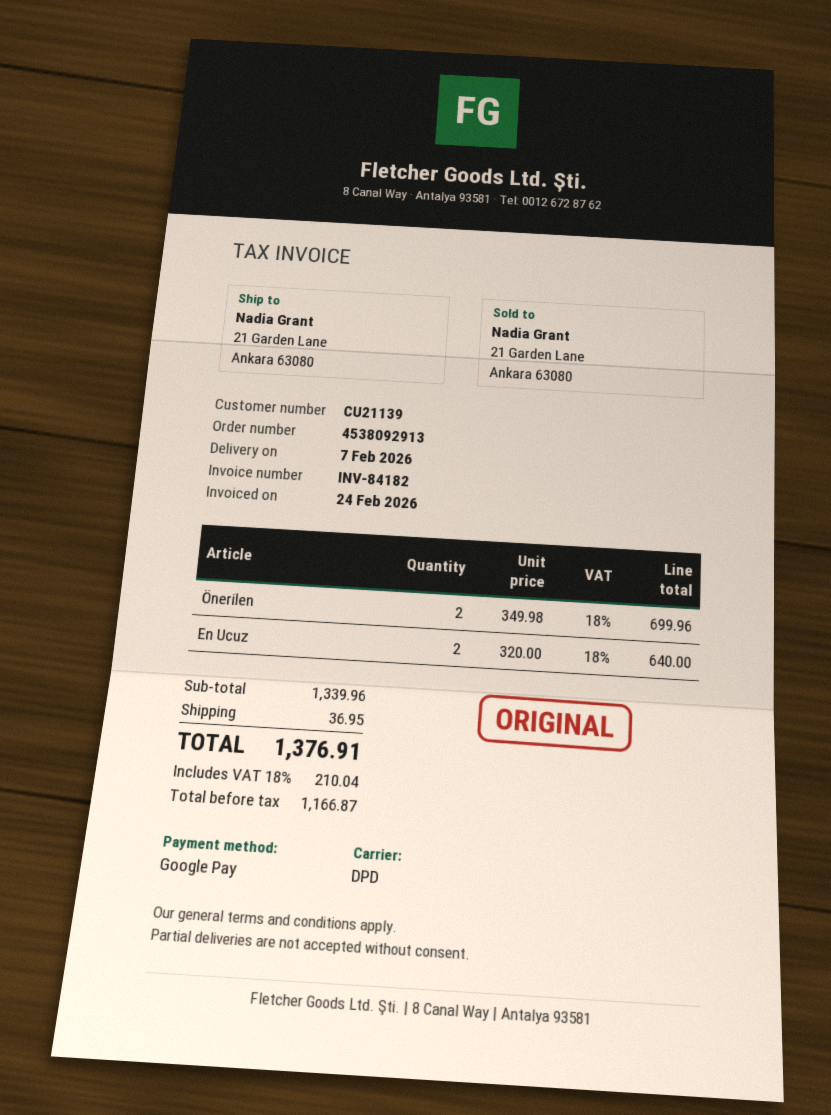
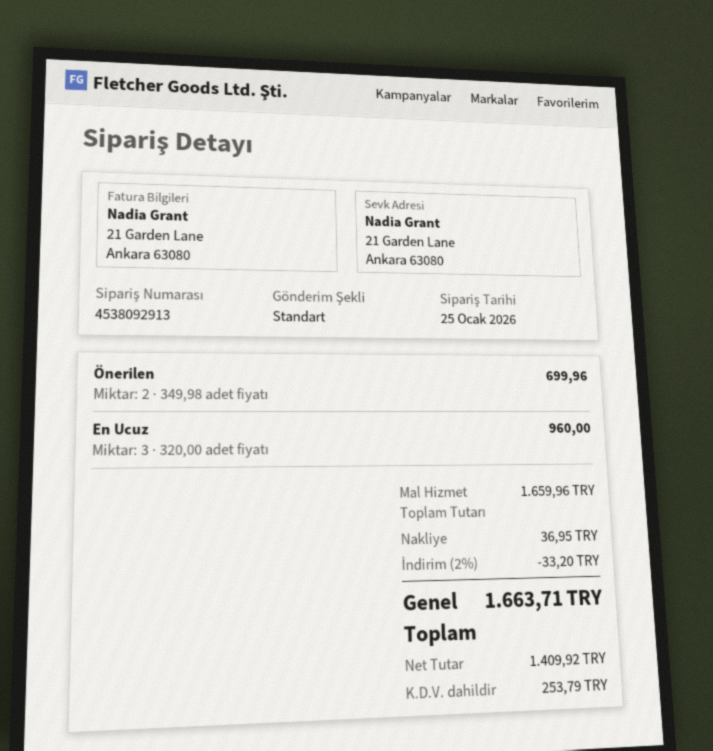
shipping method: DPD -> standard
En Ucuz: 2 x 320.00 = 640.00 -> 3 x 320.00 = 960.00
subtotal: 1339.96 -> 1659.96
discount: none -> 2% = 33.20
net: 1166.87 -> 1409.92
tax: 210.04 -> 253.79
total: 1376.91 -> 1663.71

